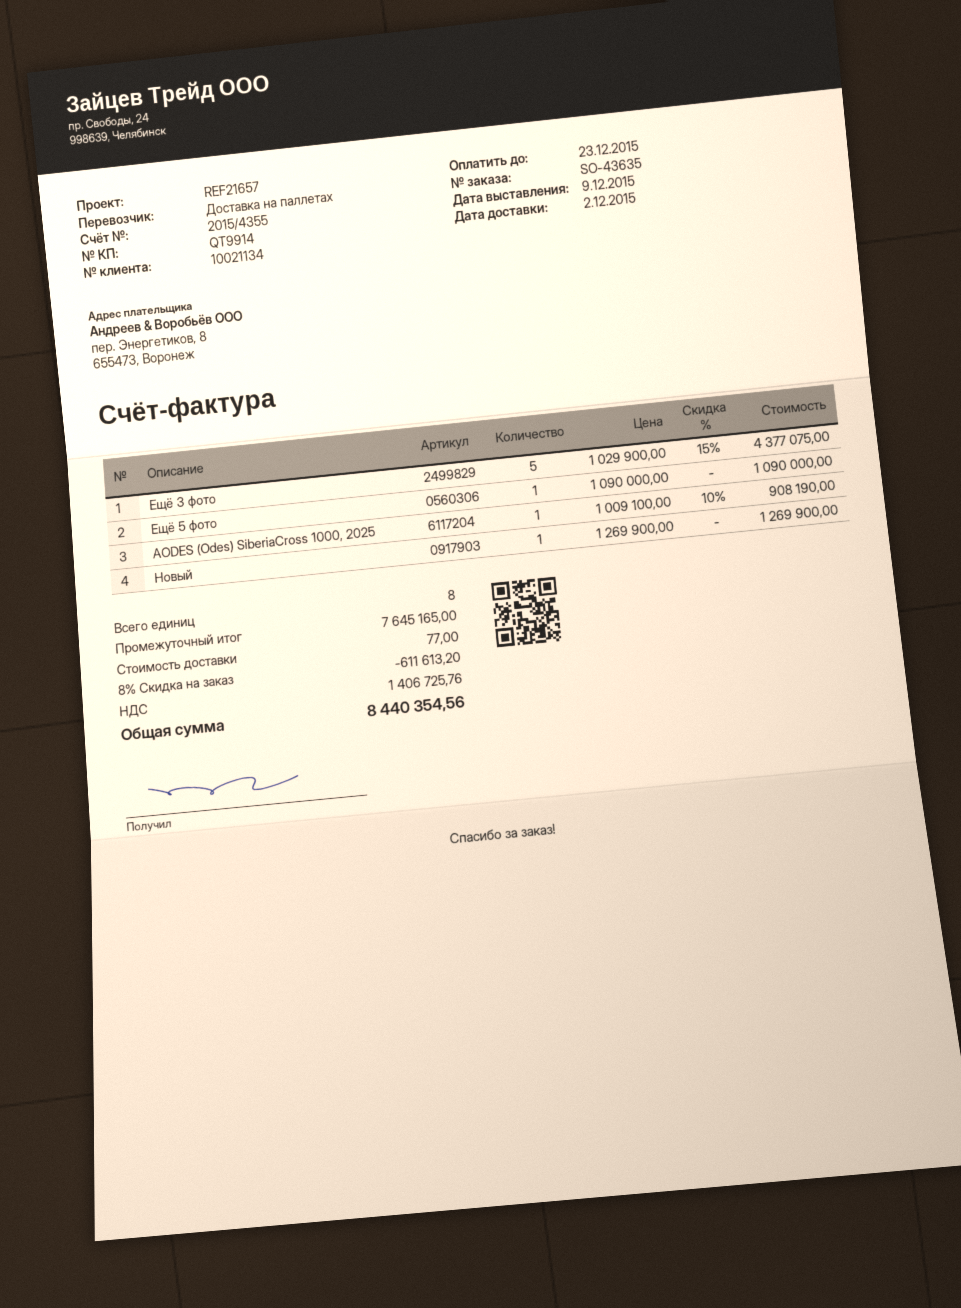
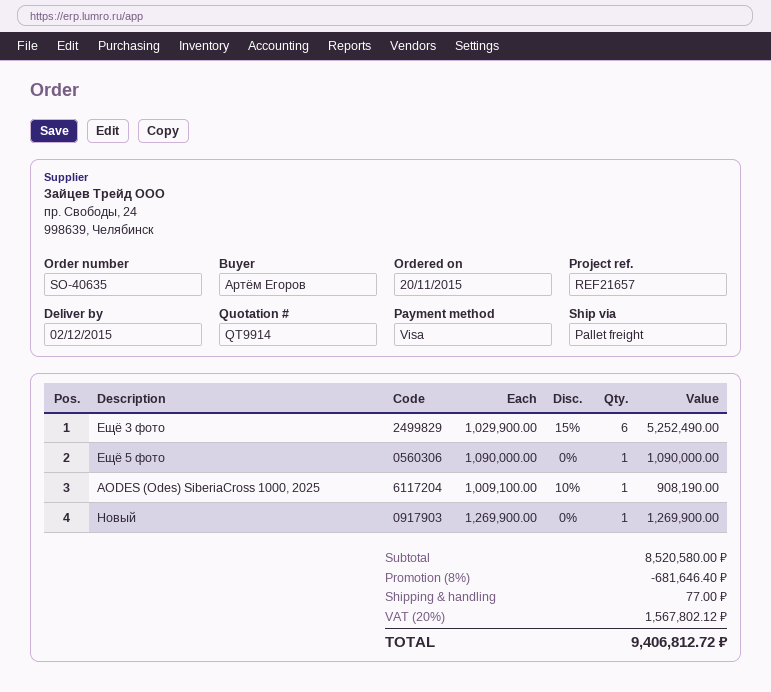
order number: SO-43635 -> SO-40635
Ещё 3 фото: 5 x 1029900.00 - 15% = 4377075.00 -> 6 x 1029900.00 - 15% = 5252490.00
subtotal: 7645165.00 -> 8520580.00
discount: 8% = 611613.20 -> 8% = 681646.40
tax: 1406725.76 -> 1567802.12
total: 8440354.56 -> 9406812.72

